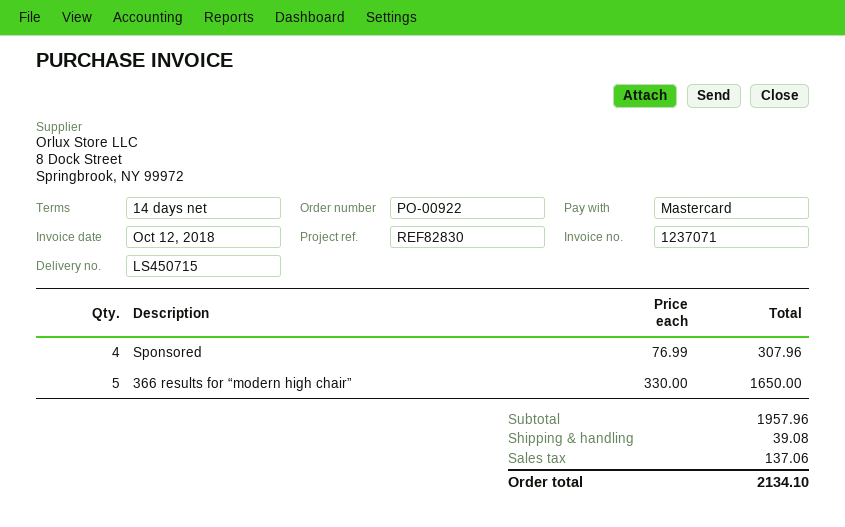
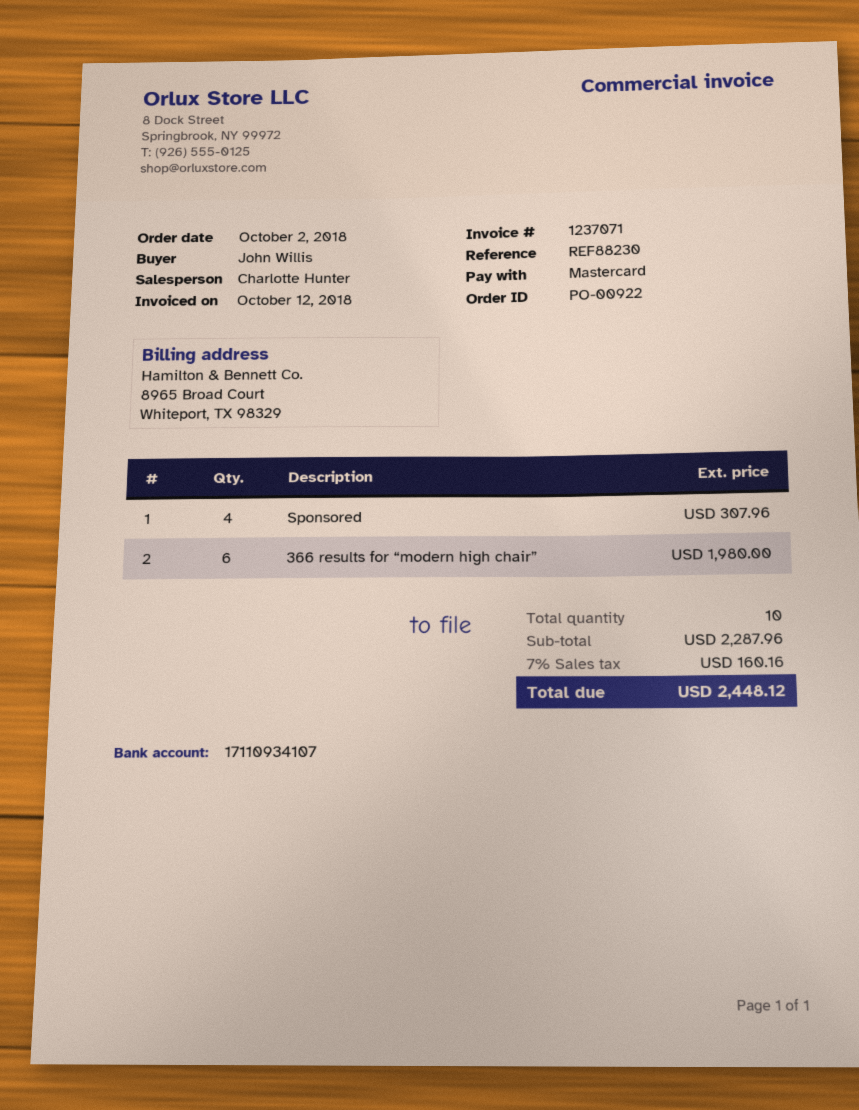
reference: REF82830 -> REF88230
366 results for “modern high chair”: 5 for 1650.00 -> 6 for 1980.00
subtotal: 1957.96 -> 2287.96
shipping: 39.08 -> none
tax: 137.06 -> 160.16
total: 2134.10 -> 2448.12

